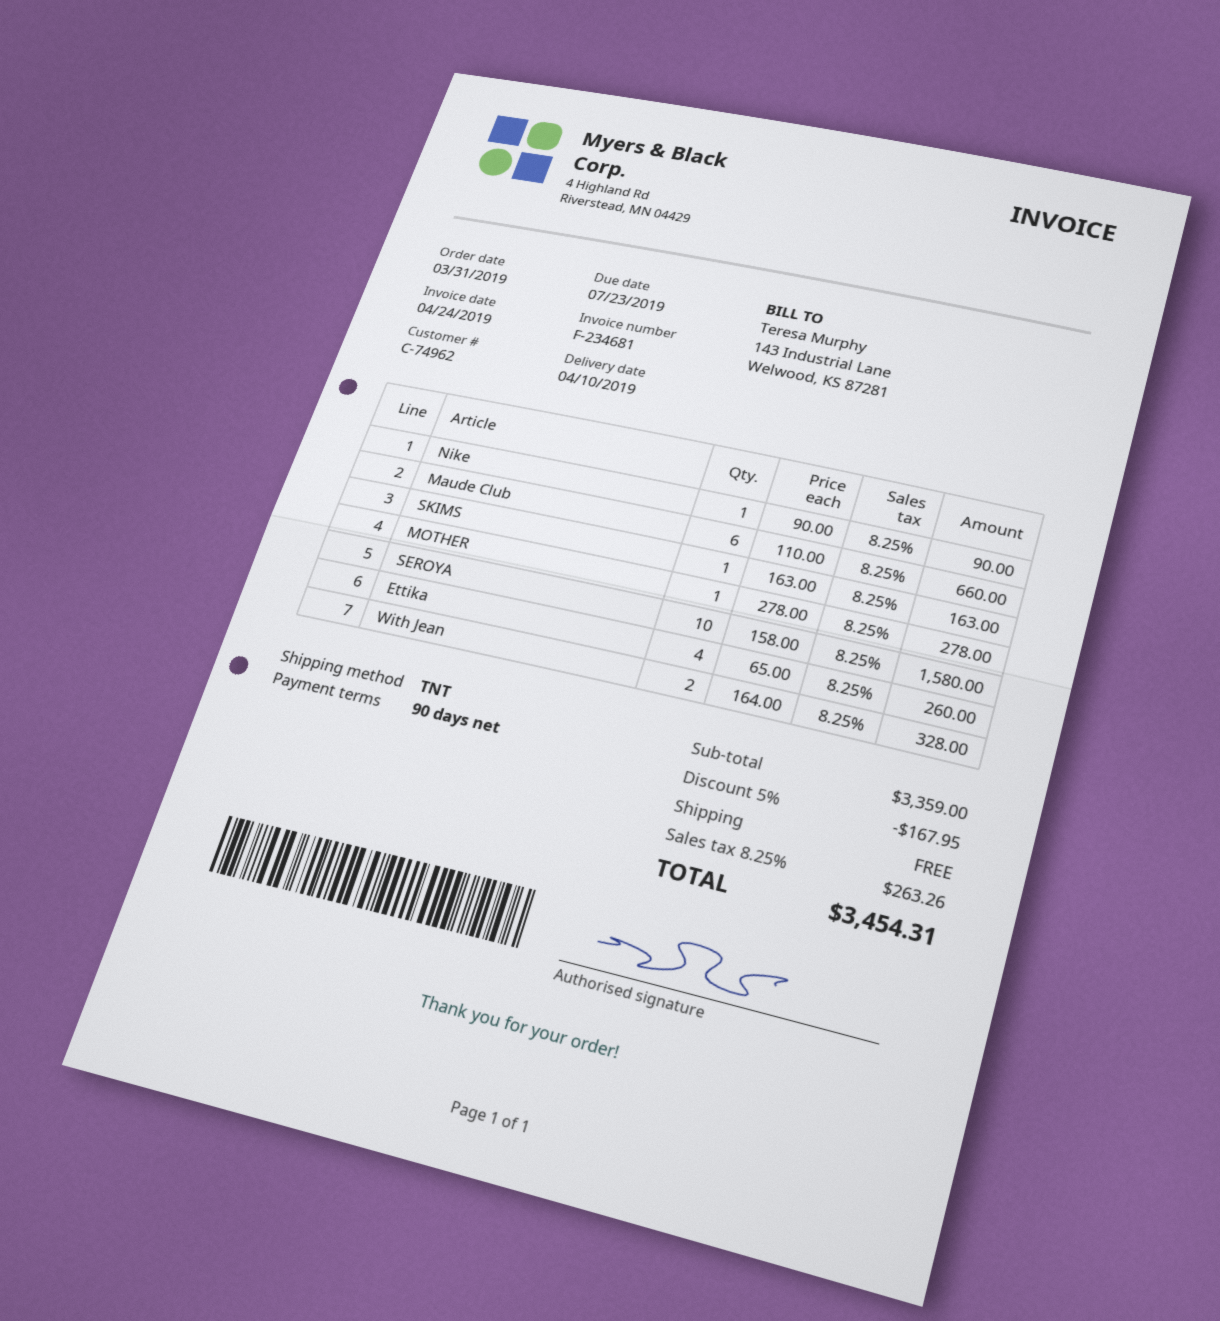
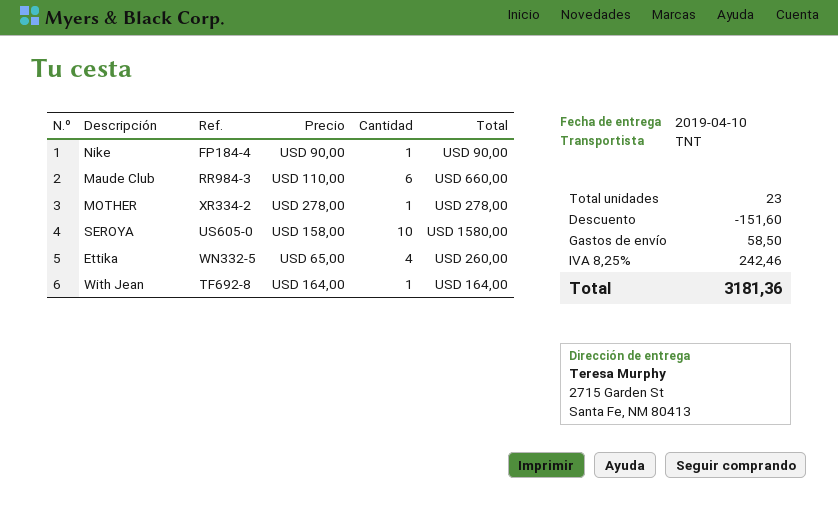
SKIMS: 1 x 163.00 = 163.00 -> none
With Jean: 2 x 164.00 = 328.00 -> 1 x 164.00 = 164.00
discount: 167.95 -> 151.60
shipping: 0.00 -> 58.50
tax: 8.25% = 263.26 -> 8.25% = 242.46
total: 3454.31 -> 3181.36

